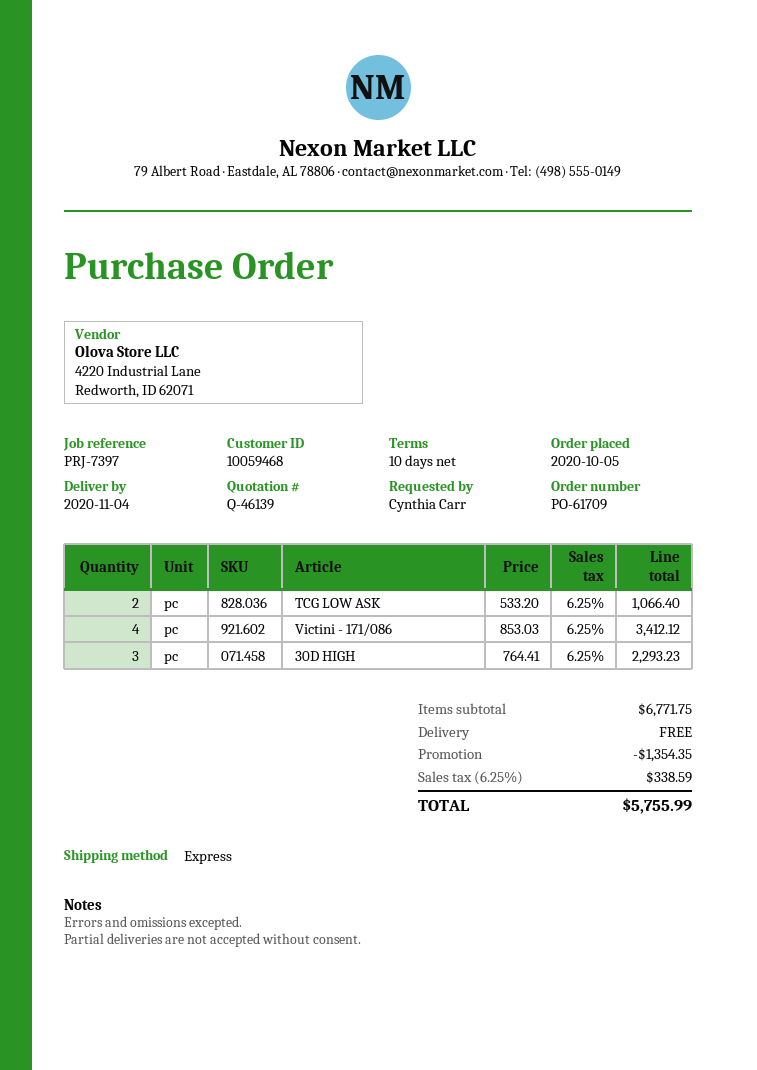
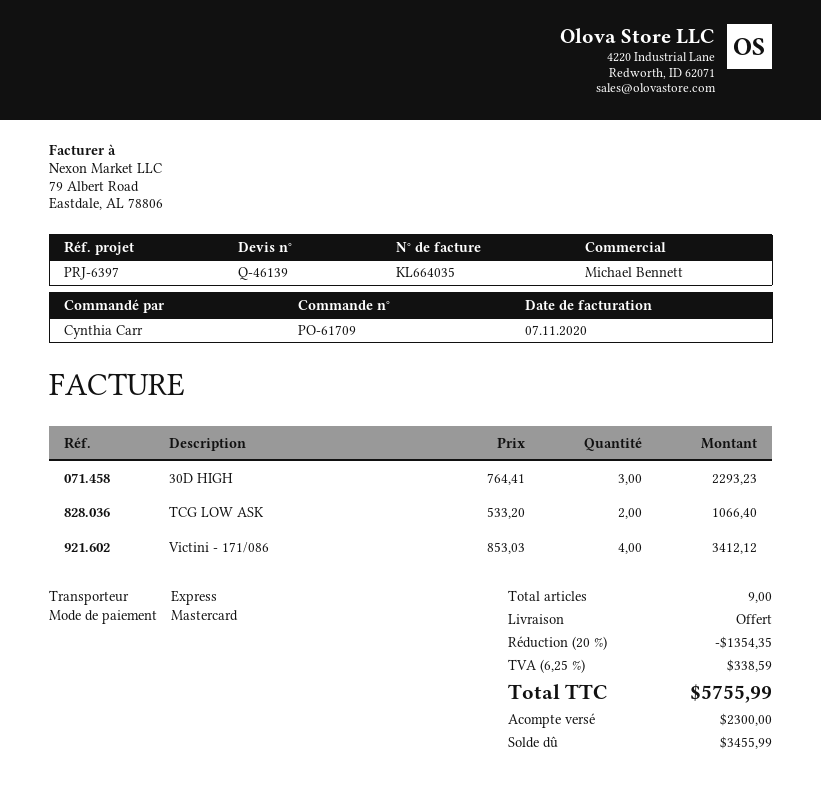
reference: PRJ-7397 -> PRJ-6397

